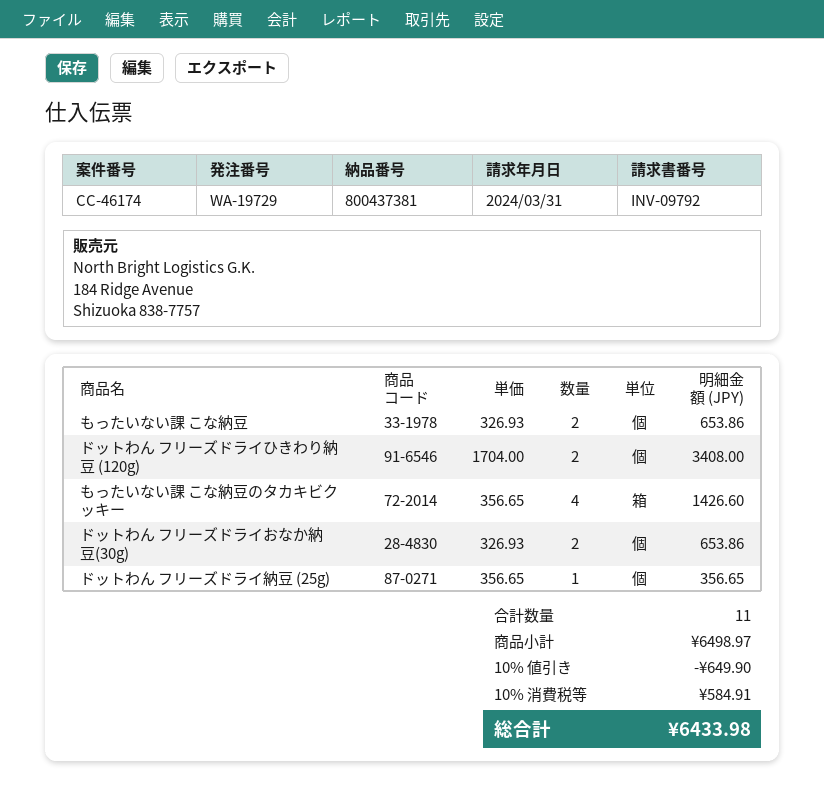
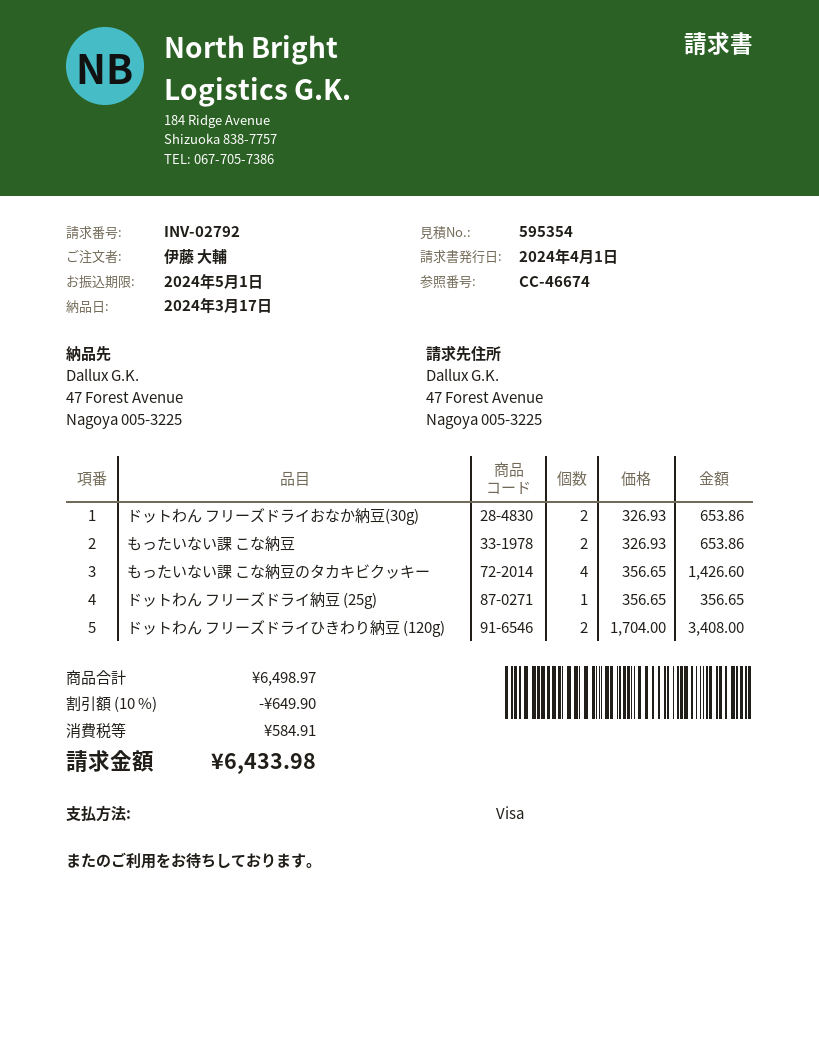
invoice number: INV-09792 -> INV-02792
invoice date: 2024-03-31 -> 2024-04-01
reference: CC-46174 -> CC-46674

